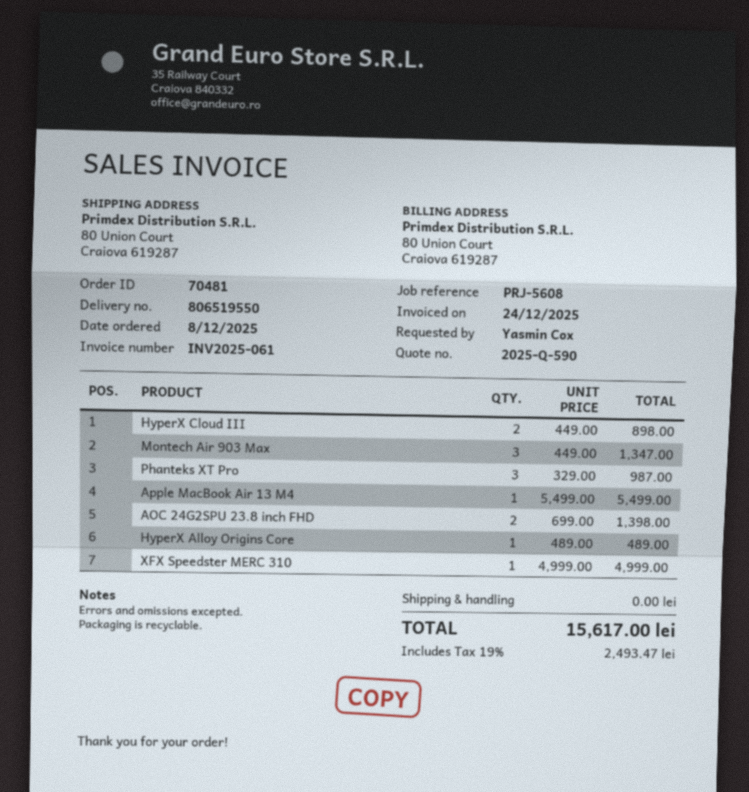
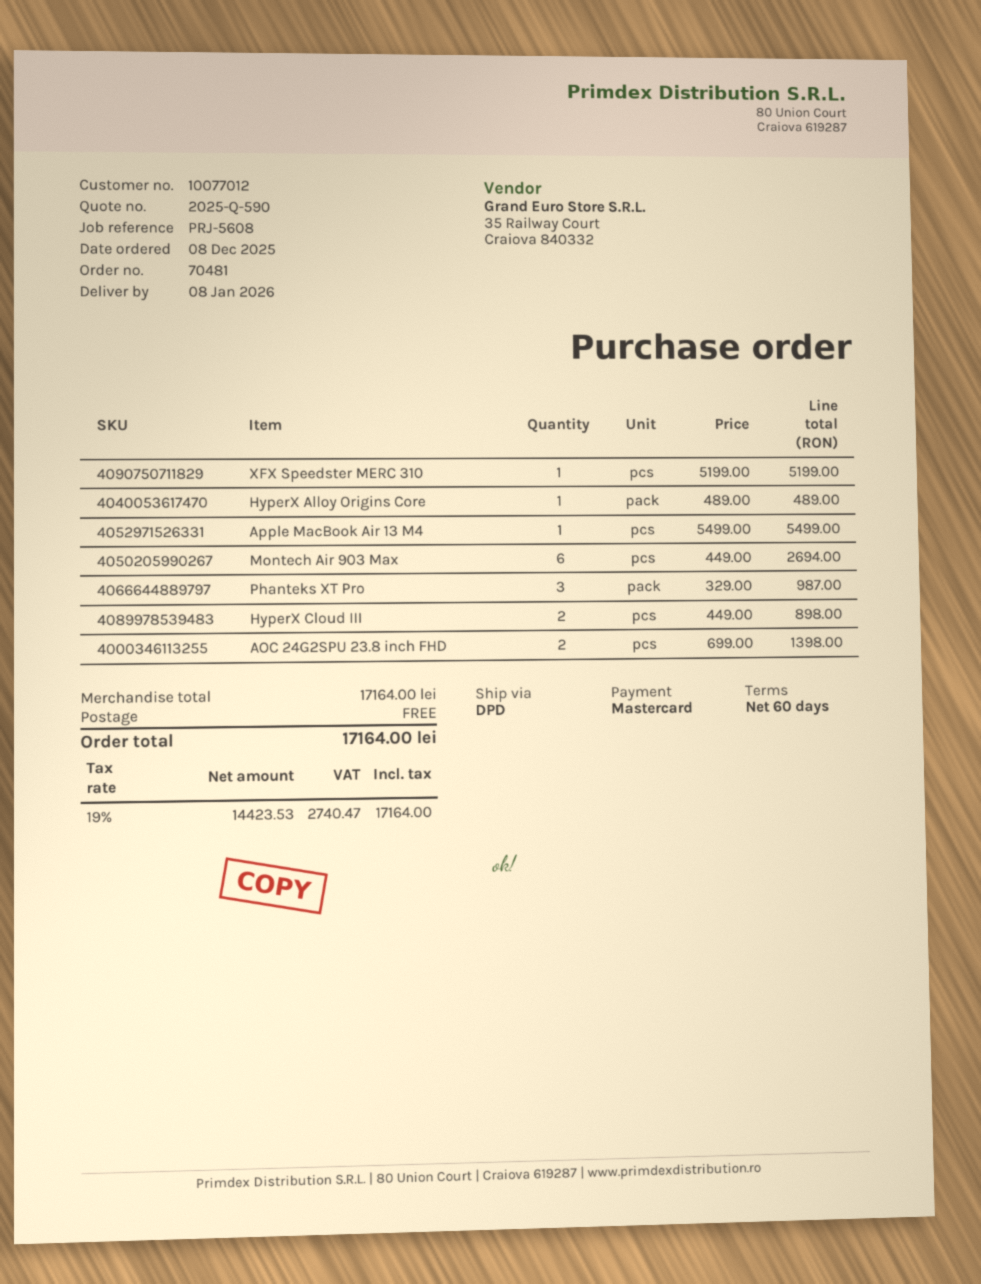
Montech Air 903 Max: 3 x 449.00 = 1347.00 -> 6 x 449.00 = 2694.00
XFX Speedster MERC 310: 1 x 4999.00 = 4999.00 -> 1 x 5199.00 = 5199.00
tax: 19% = 2493.47 -> 19% = 2740.47
total: 15617.00 -> 17164.00

